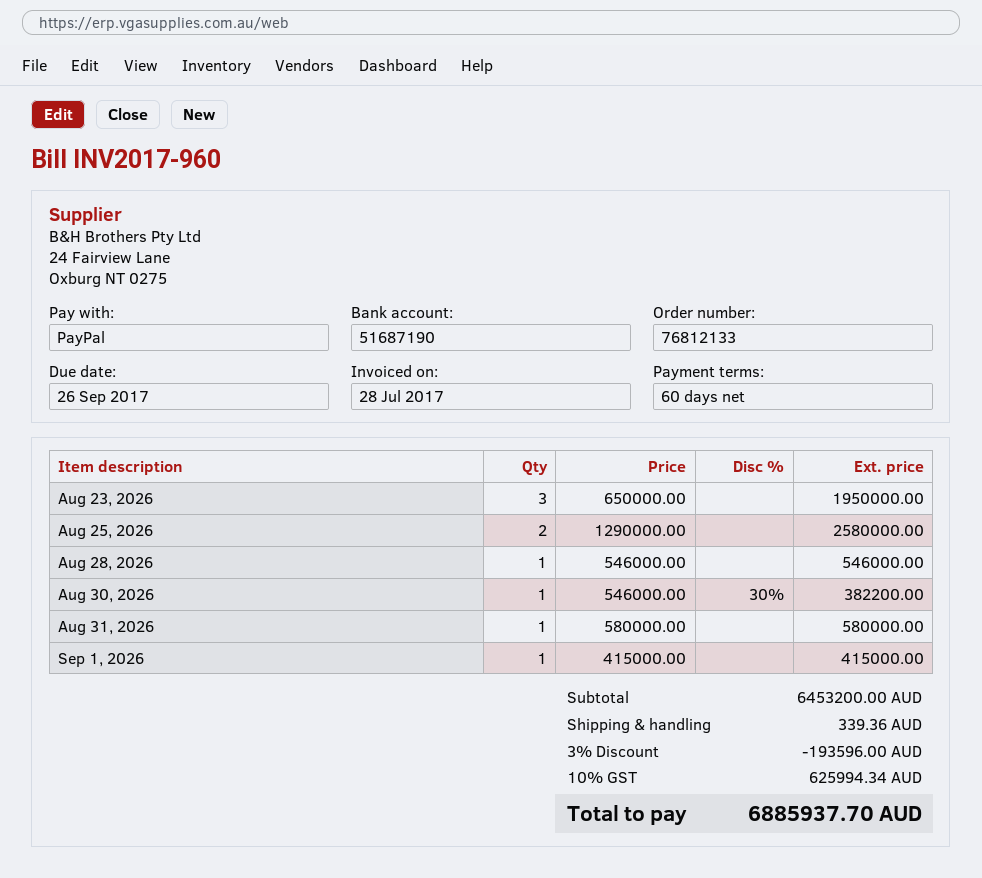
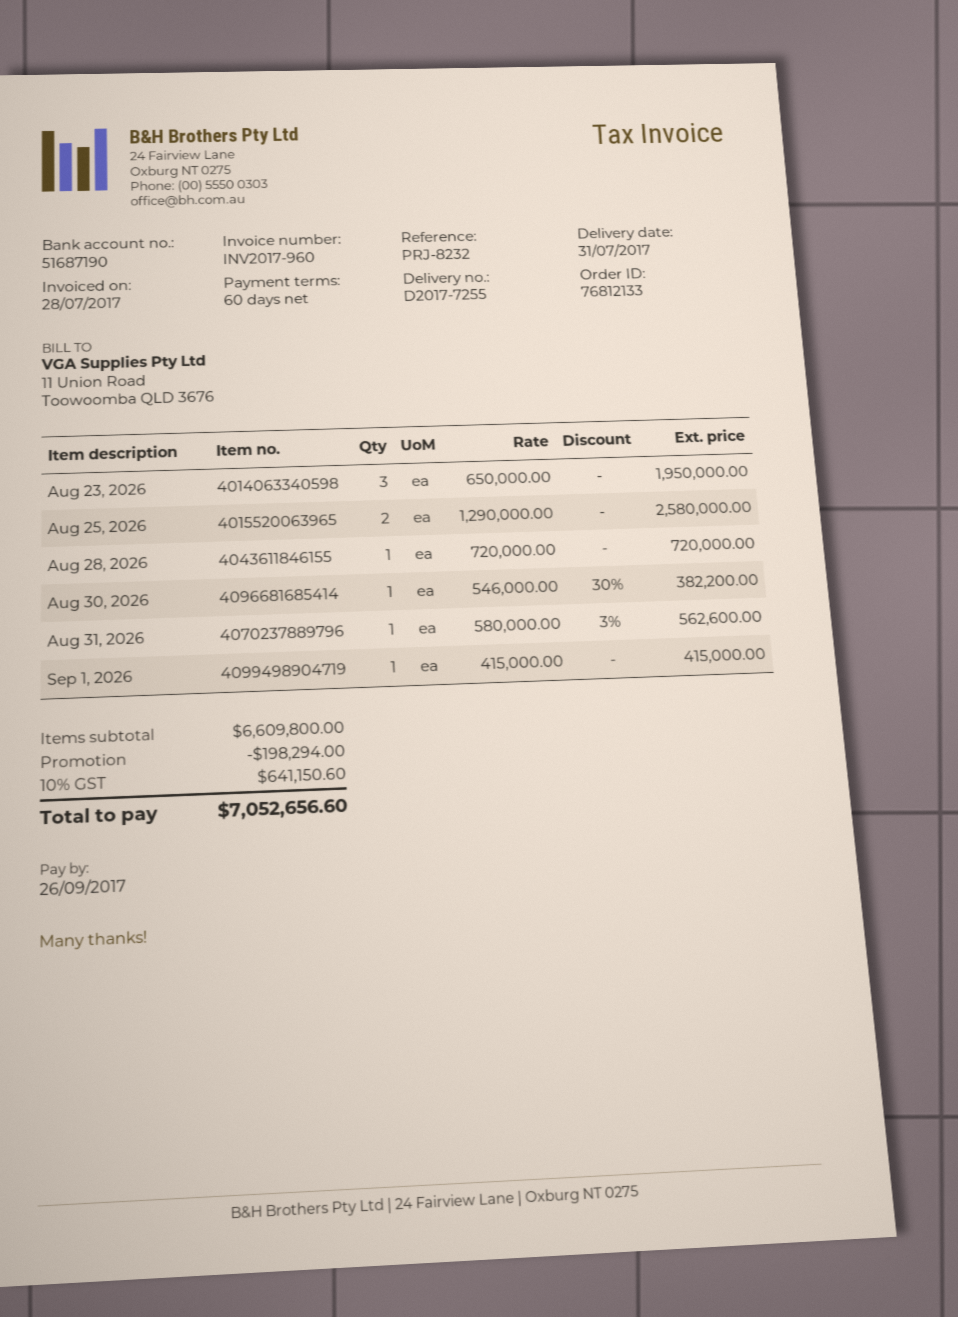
Aug 28, 2026: 1 x 546000.00 = 546000.00 -> 1 x 720000.00 = 720000.00
Aug 31, 2026: 1 x 580000.00 = 580000.00 -> 1 x 580000.00 - 3% = 562600.00
subtotal: 6453200.00 -> 6609800.00
discount: 193596.00 -> 198294.00
shipping: 339.36 -> none
tax: 10% = 625994.34 -> 10% = 641150.60
total: 6885937.70 -> 7052656.60

